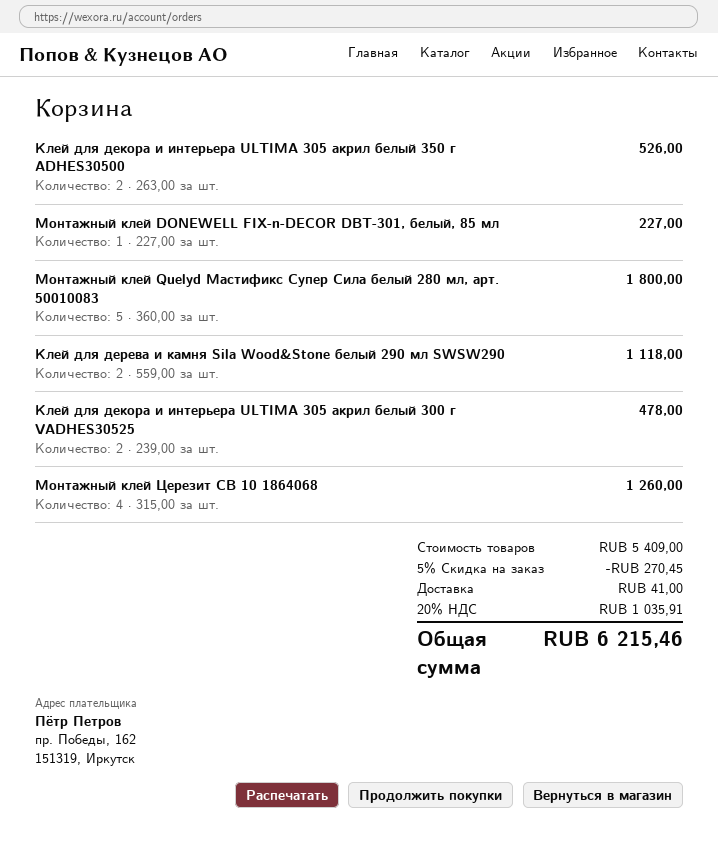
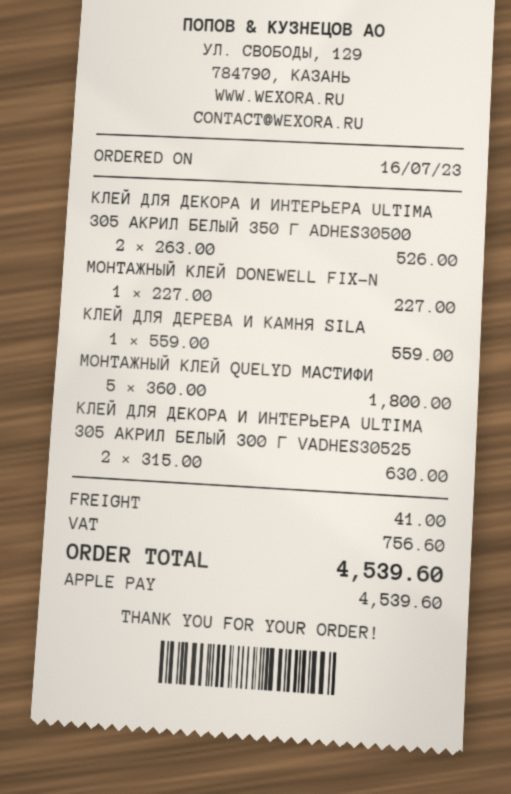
Клей для дерева и камня Sila Wood&Stone белый 290 мл SWSW290: 2 x 559.00 = 1118.00 -> 1 x 559.00 = 559.00
Клей для декора и интерьера ULTIMA 305 акрил белый 300 г VADHES30525: 2 x 239.00 = 478.00 -> 2 x 315.00 = 630.00
Монтажный клей Церезит CB 10 1864068: 4 x 315.00 = 1260.00 -> none
discount: 5% = 270.45 -> none
tax: 1035.91 -> 756.60
total: 6215.46 -> 4539.60

